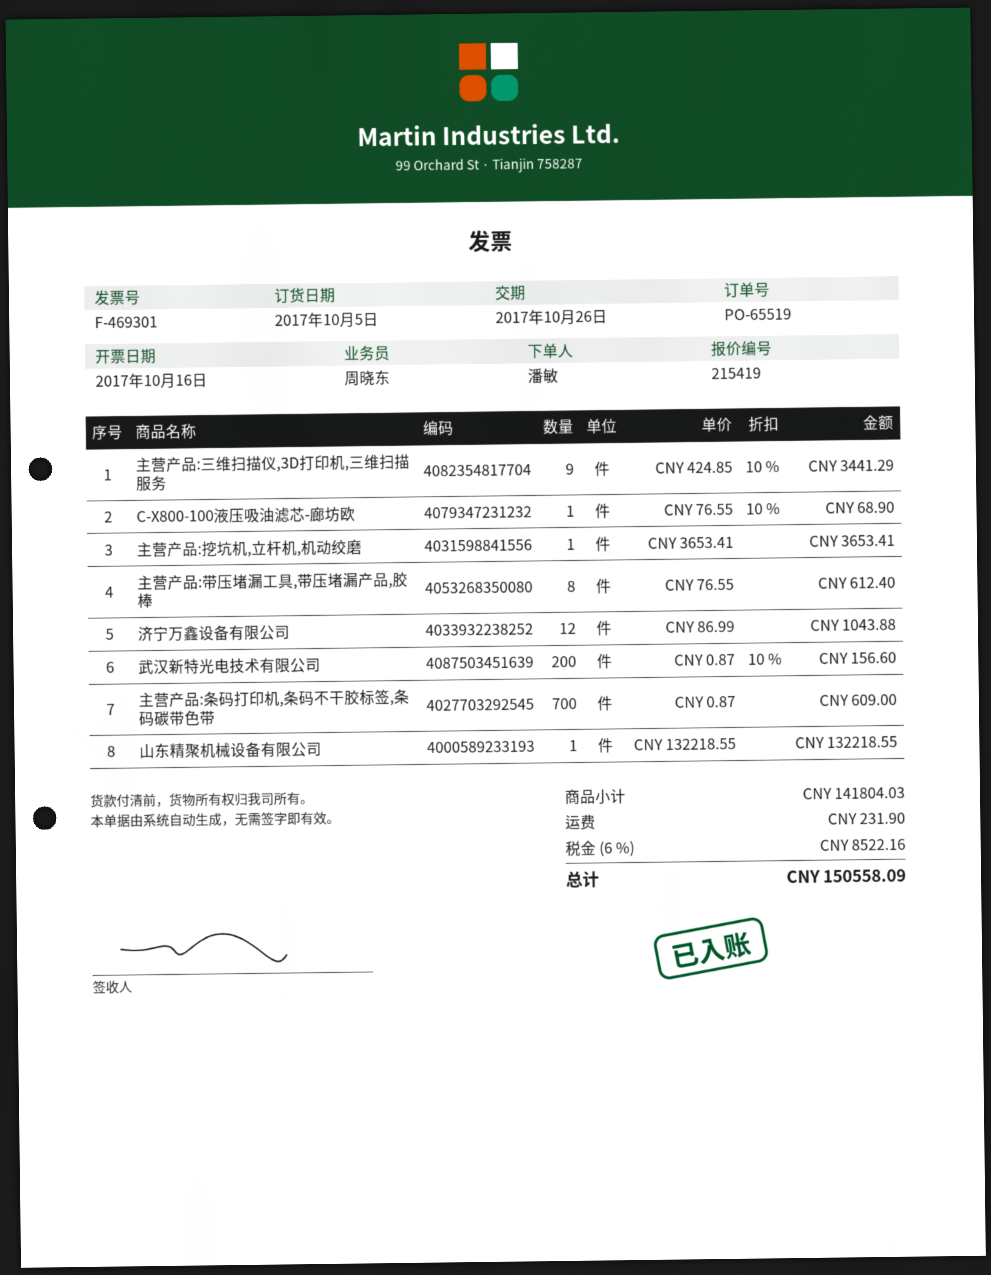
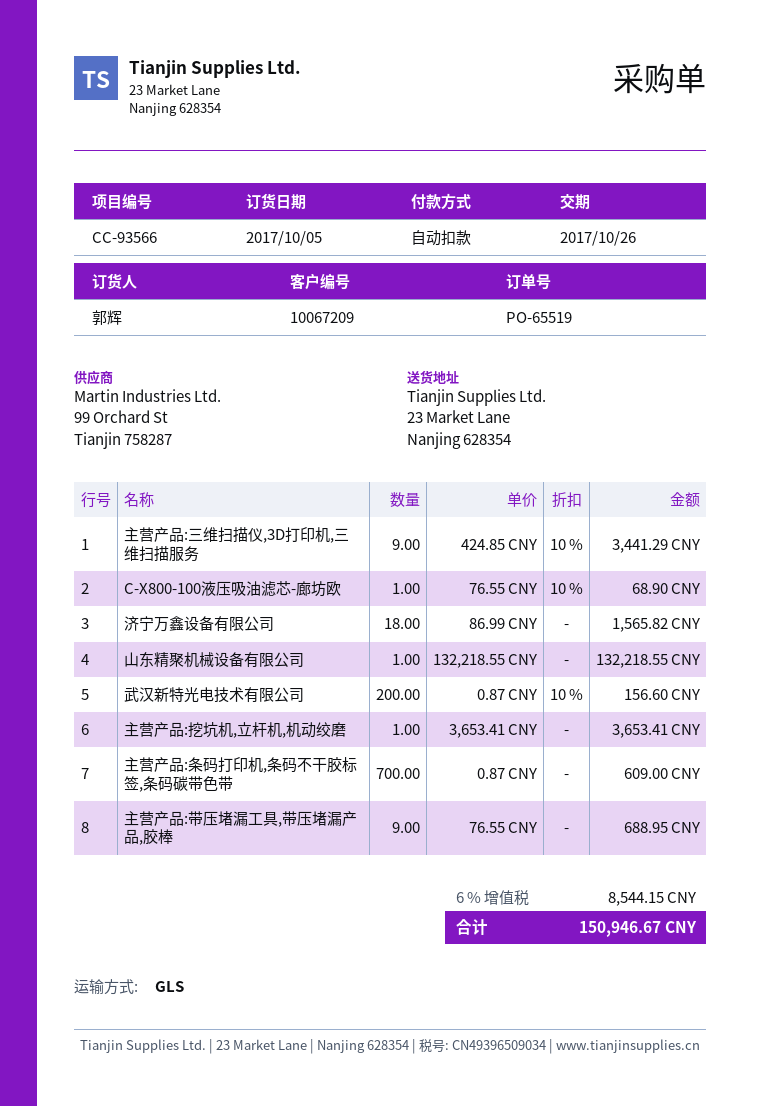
ordered by: 潘敏 -> 郭辉
主营产品:带压堵漏工具,带压堵漏产品,胶棒: 8 x 76.55 = 612.40 -> 9 x 76.55 = 688.95
济宁万鑫设备有限公司: 12 x 86.99 = 1043.88 -> 18 x 86.99 = 1565.82
shipping: 231.90 -> none
tax: 6% = 8522.16 -> 6% = 8544.15
total: 150558.09 -> 150946.67

